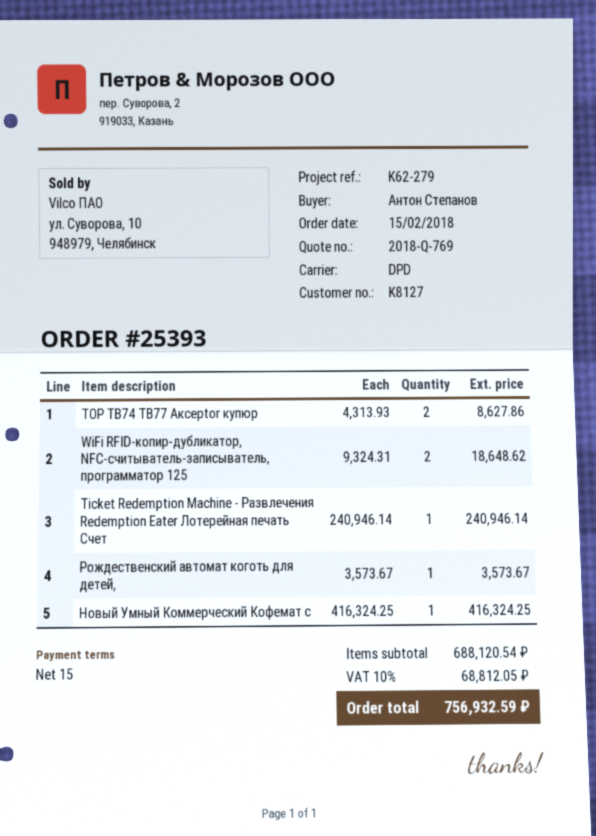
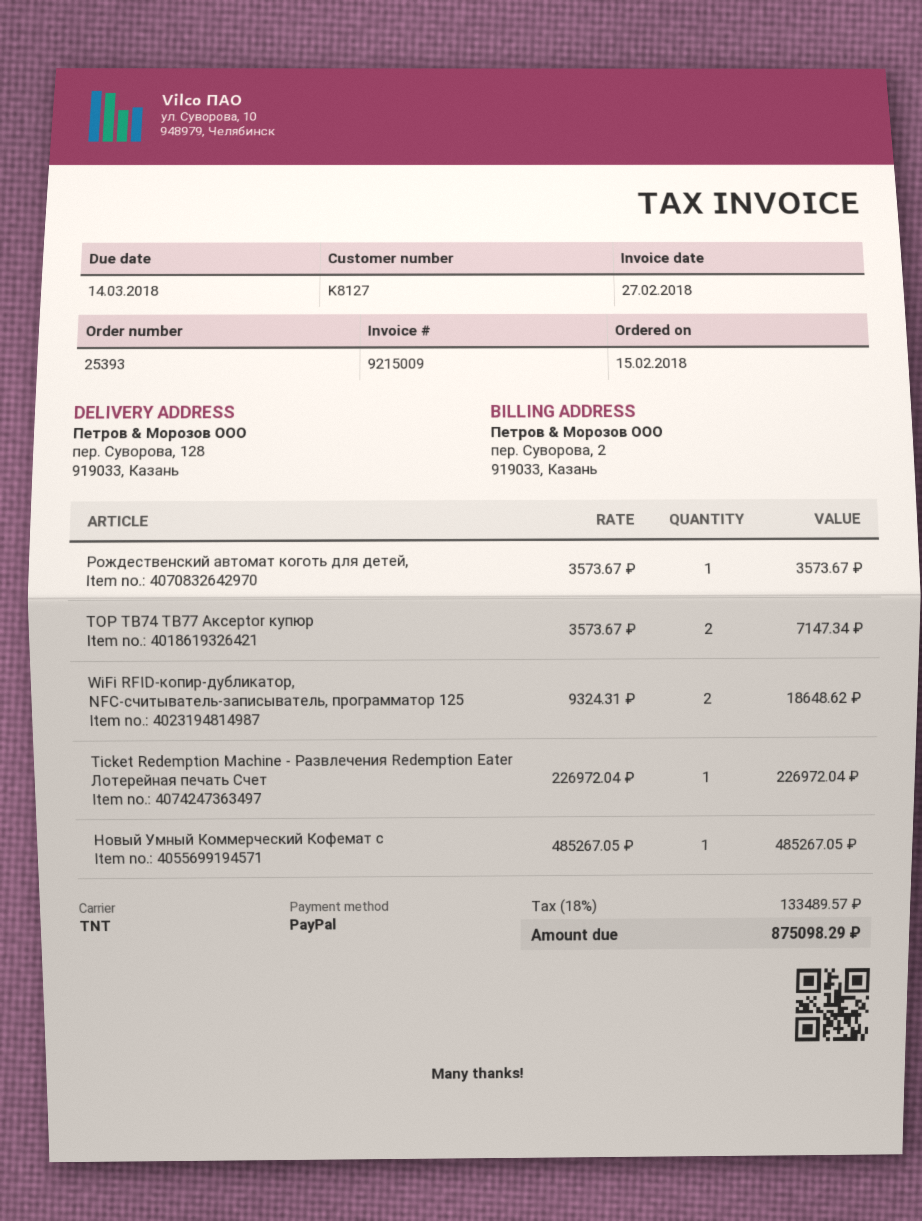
shipping method: DPD -> TNT
TOP TB74 TB77 Акceptor купюр: 2 x 4313.93 = 8627.86 -> 2 x 3573.67 = 7147.34
Ticket Redemption Machine - Развлечения Redemption Eater Лотерейная печать Счет: 1 x 240946.14 = 240946.14 -> 1 x 226972.04 = 226972.04
Новый Умный Коммерческий Кофемат с: 1 x 416324.25 = 416324.25 -> 1 x 485267.05 = 485267.05
tax: 10% = 68812.05 -> 18% = 133489.57
total: 756932.59 -> 875098.29

